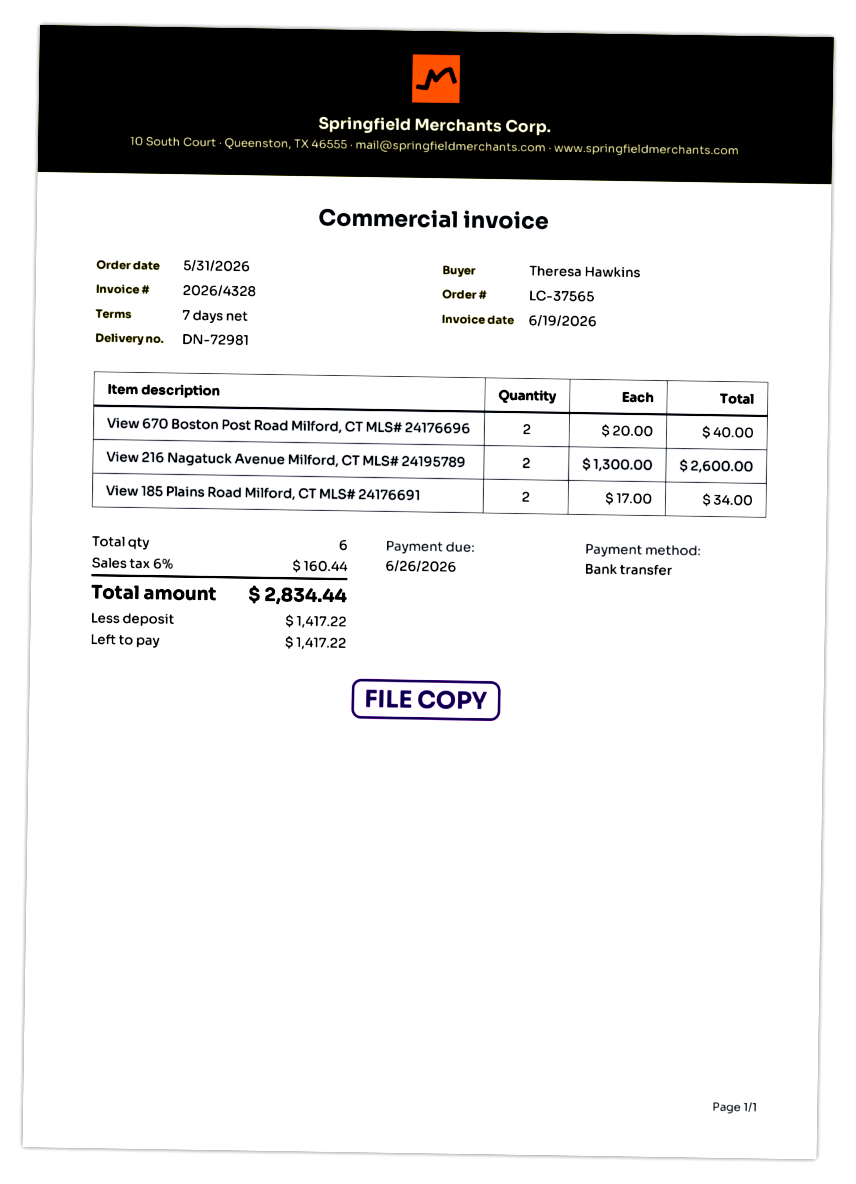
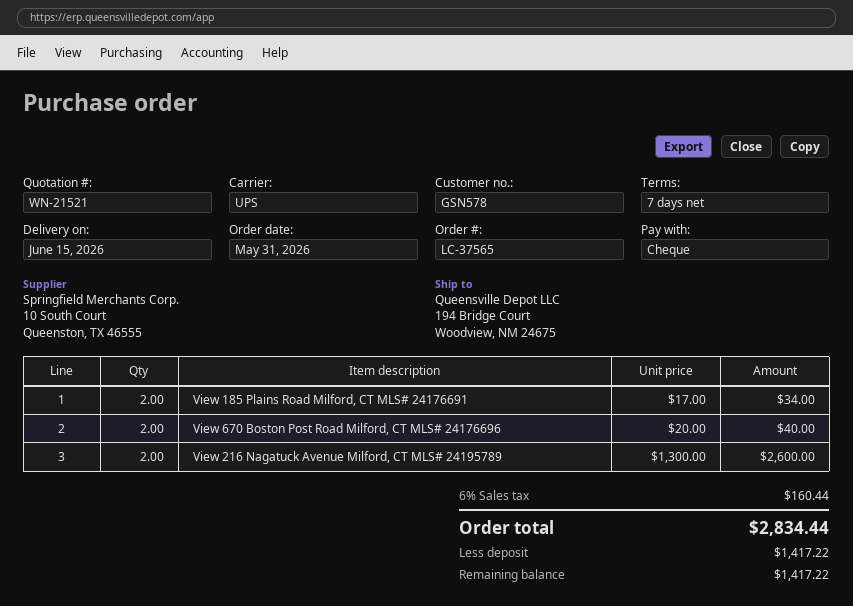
payment method: bank transfer -> cheque

